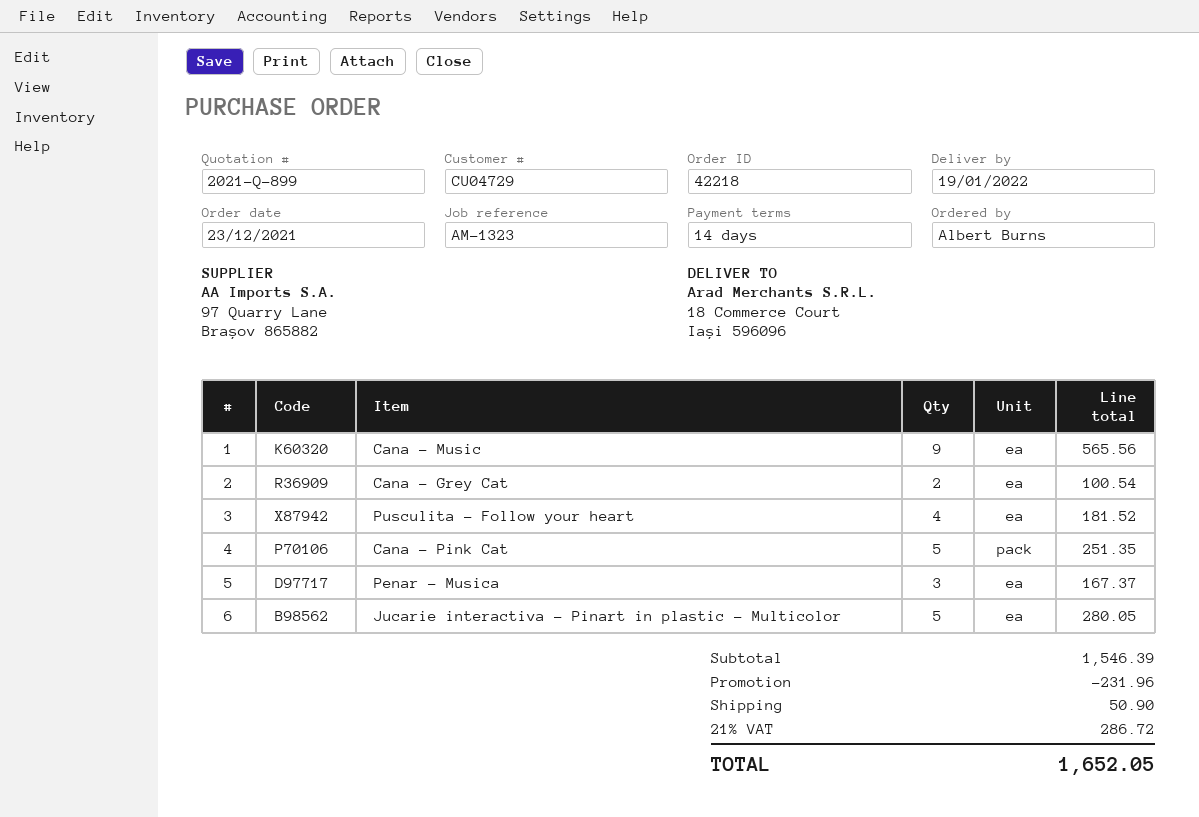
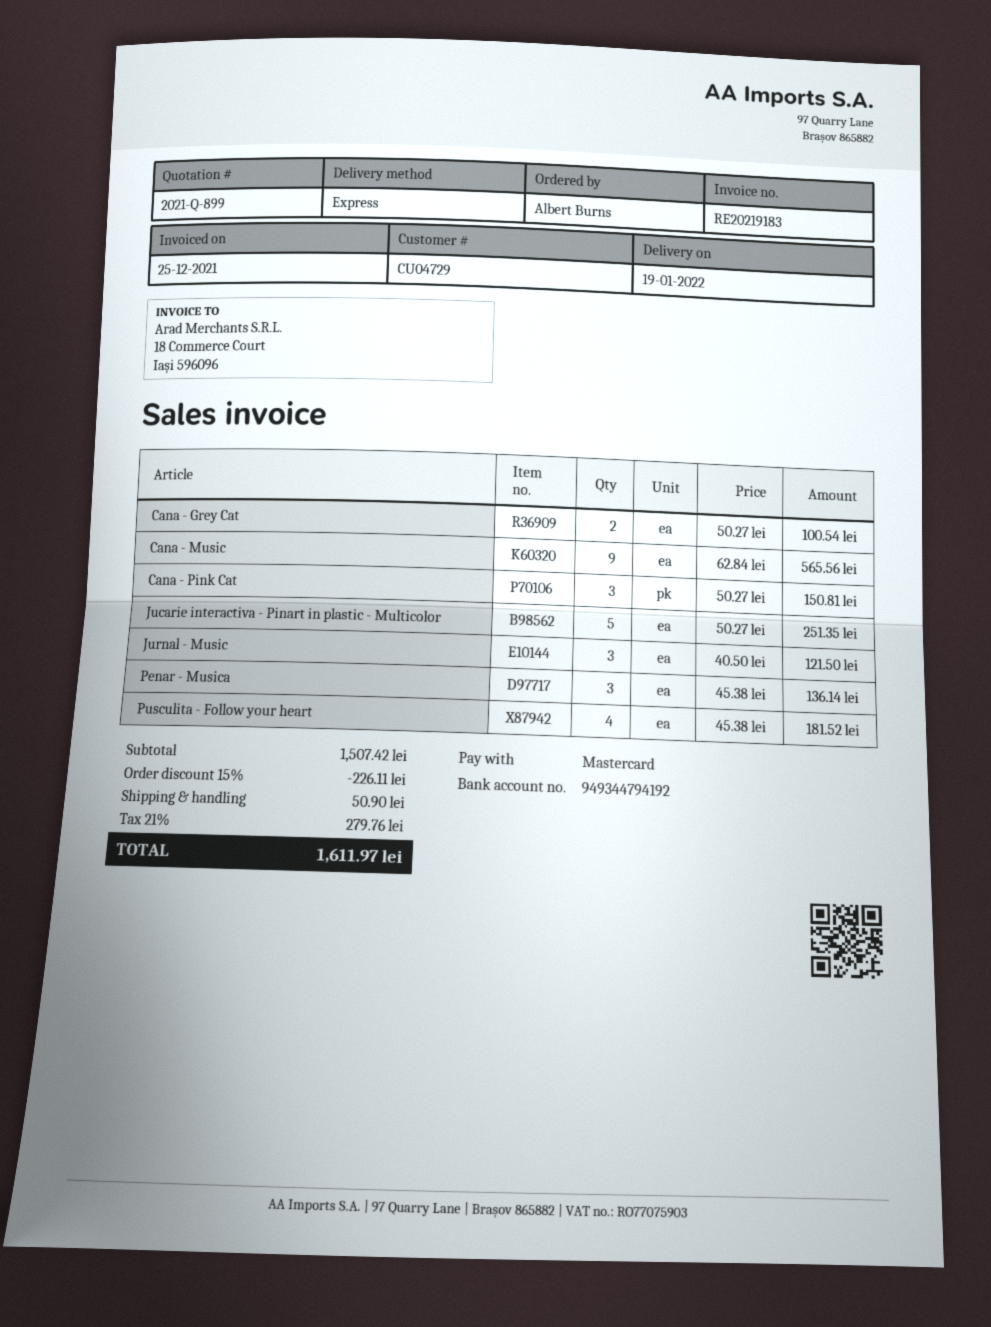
Cana - Pink Cat: 5 for 251.35 -> 3 for 150.81
Penar - Musica: 3 for 167.37 -> 3 for 136.14
Jucarie interactiva - Pinart in plastic - Multicolor: 5 for 280.05 -> 5 for 251.35
Jurnal - Music: none -> 3 for 121.50
subtotal: 1546.39 -> 1507.42
discount: 231.96 -> 226.11
tax: 21% = 286.72 -> 21% = 279.76
total: 1652.05 -> 1611.97

